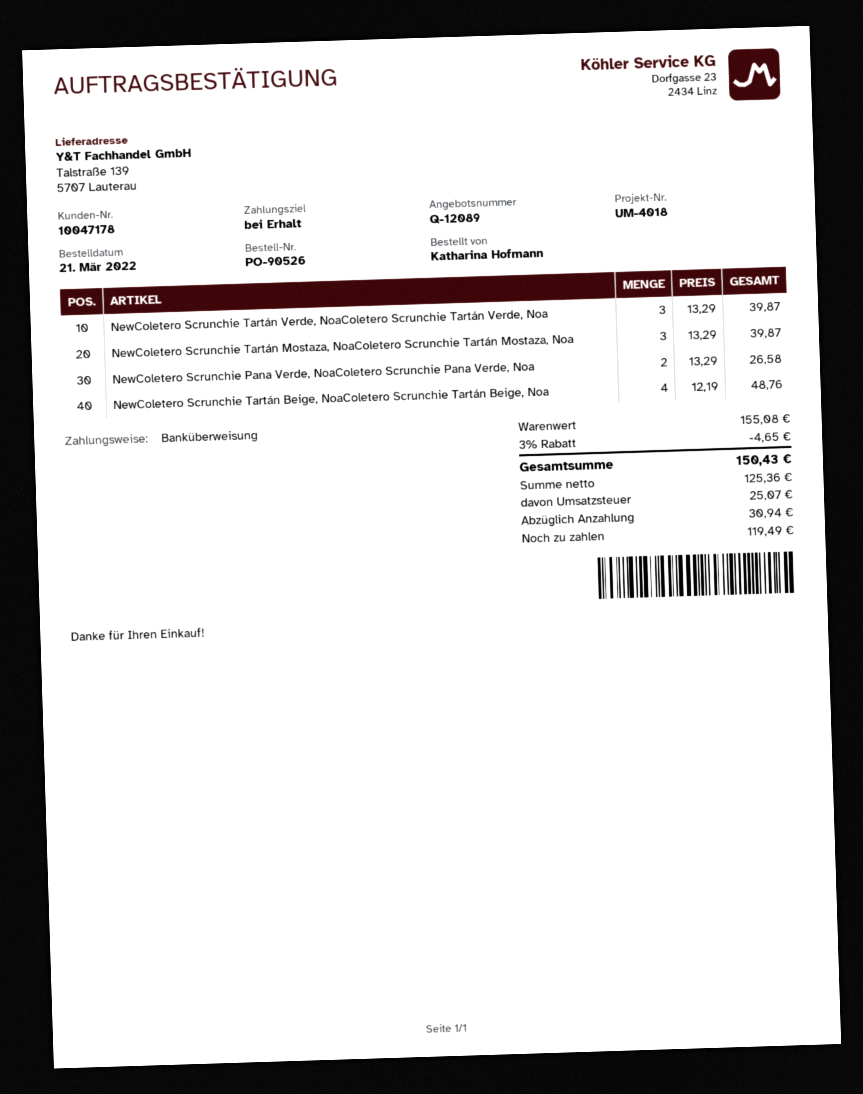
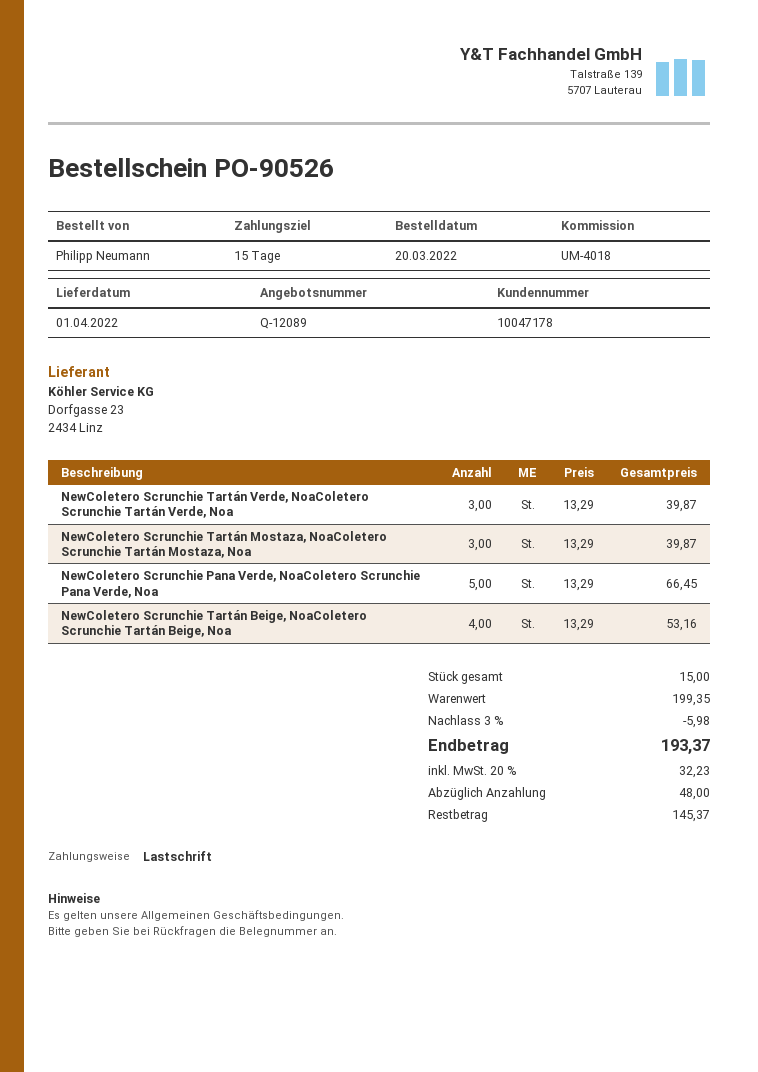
order date: 2022-03-21 -> 2022-03-20
payment terms: on receipt -> 15 days
ordered by: Katharina Hofmann -> Philipp Neumann
payment method: bank transfer -> direct debit
NewColetero Scrunchie Pana Verde, NoaColetero Scrunchie Pana Verde, Noa: 2 x 13.29 = 26.58 -> 5 x 13.29 = 66.45
NewColetero Scrunchie Tartán Beige, NoaColetero Scrunchie Tartán Beige, Noa: 4 x 12.19 = 48.76 -> 4 x 13.29 = 53.16
subtotal: 155.08 -> 199.35
discount: 3% = 4.65 -> 3% = 5.98
tax: 25.07 -> 32.23
total: 150.43 -> 193.37
deposit: 30.94 -> 48.00
balance: 119.49 -> 145.37

